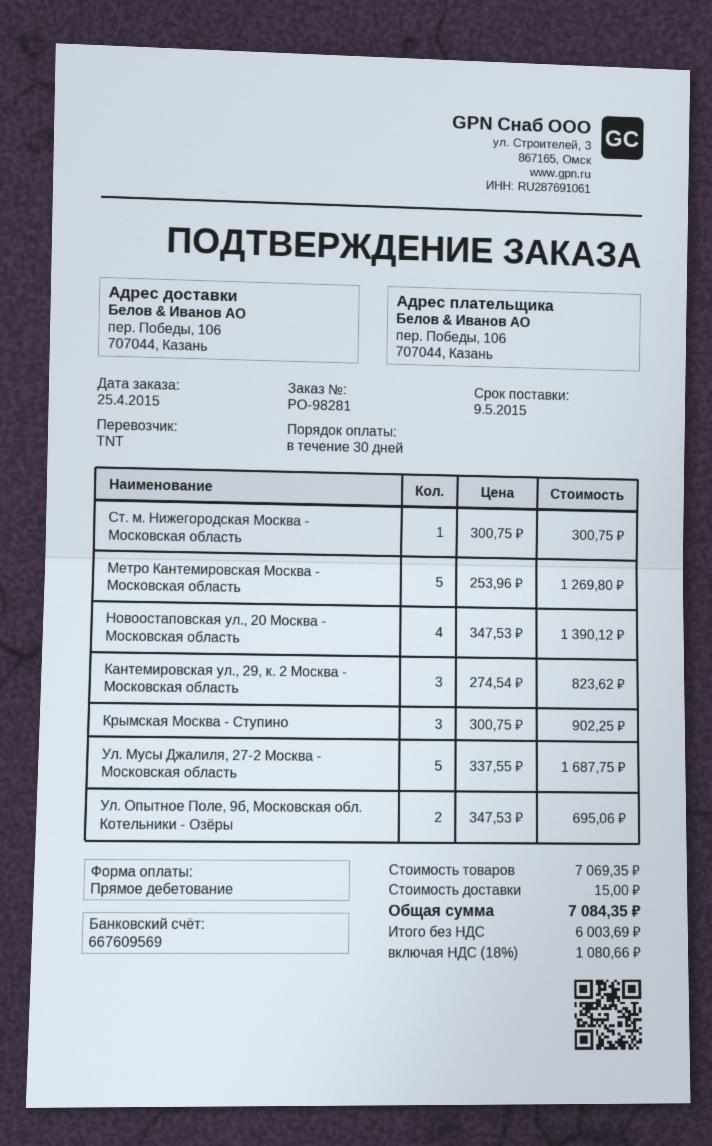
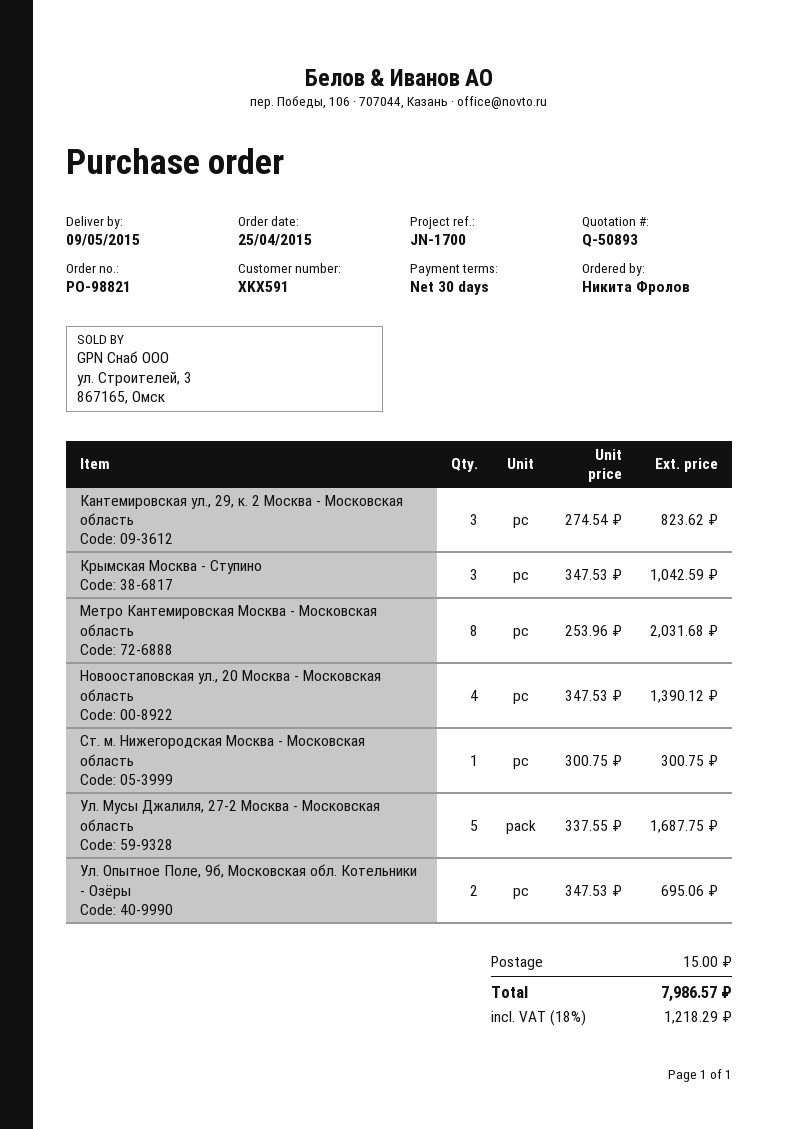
order number: PO-98281 -> PO-98821
Метро Кантемировская Москва - Московская область: 5 x 253.96 = 1269.80 -> 8 x 253.96 = 2031.68
Крымская Москва - Ступино: 3 x 300.75 = 902.25 -> 3 x 347.53 = 1042.59
tax: 18% = 1080.66 -> 18% = 1218.29
total: 7084.35 -> 7986.57

